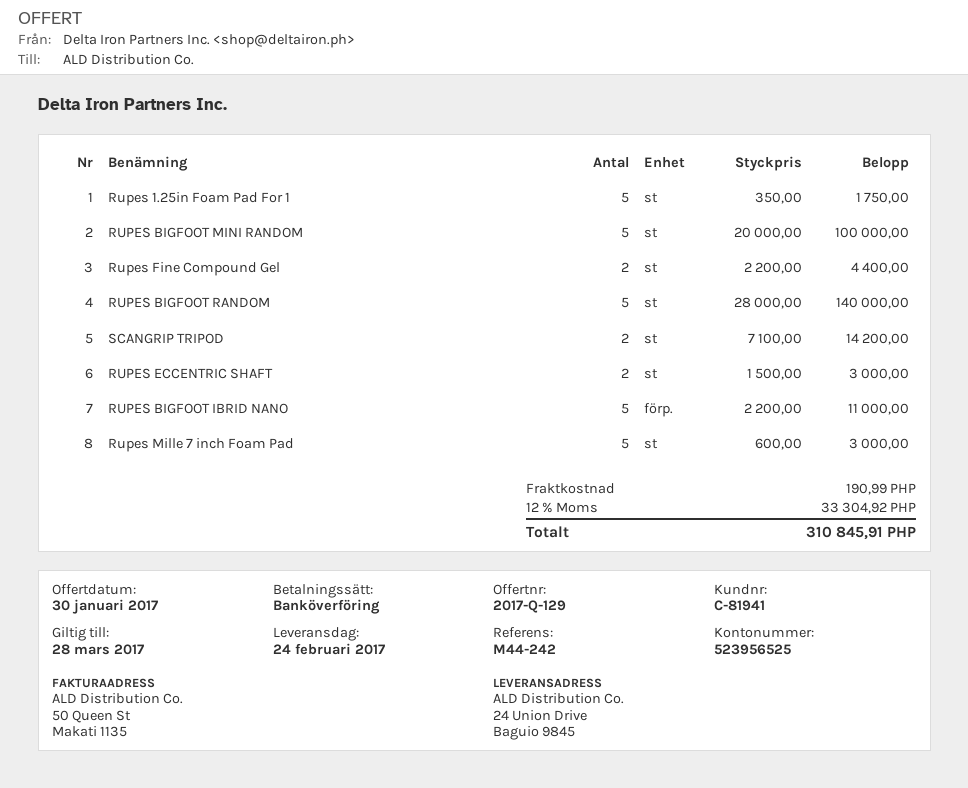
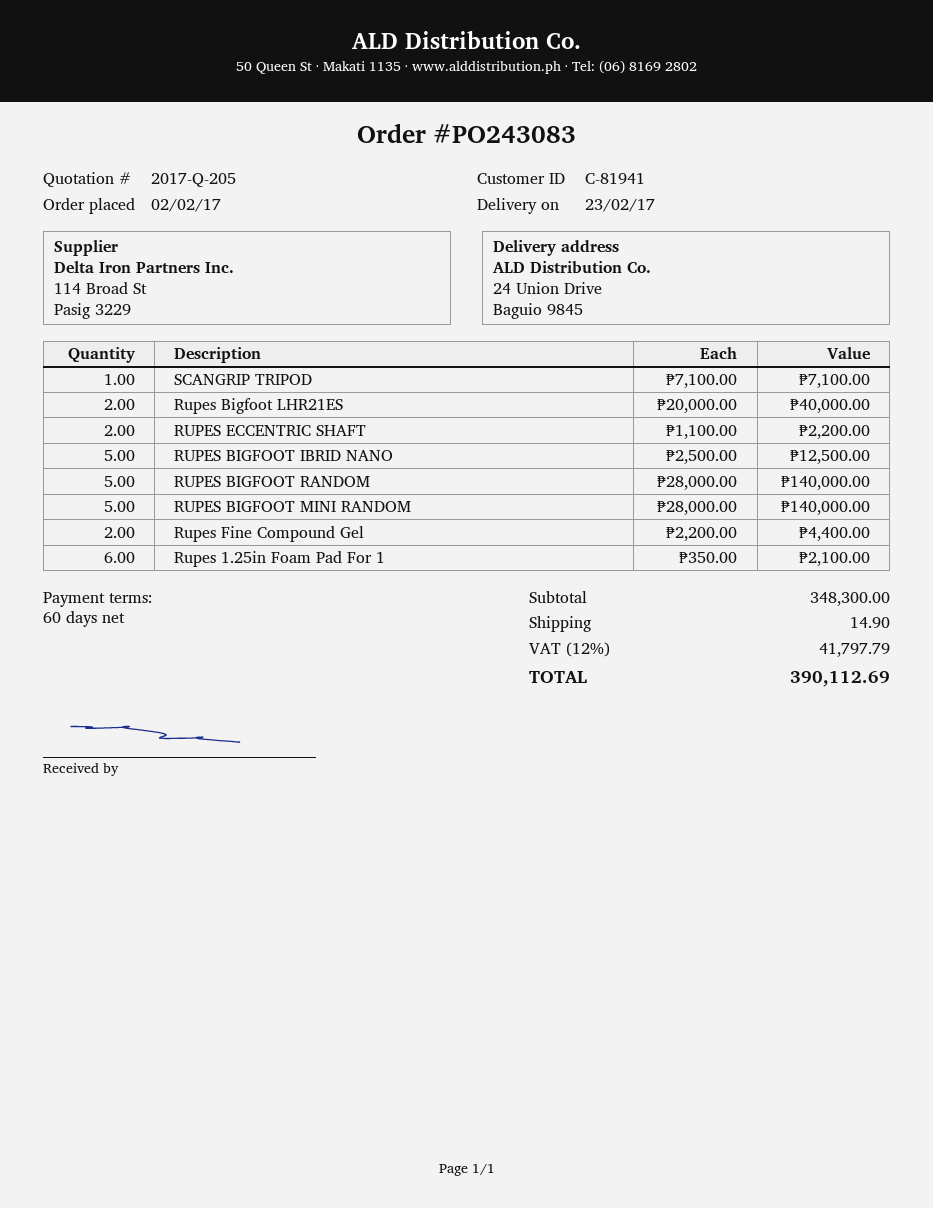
quote number: 2017-Q-129 -> 2017-Q-205
delivery date: 2017-02-24 -> 2017-02-23
Rupes 1.25in Foam Pad For 1: 5 x 350.00 = 1750.00 -> 6 x 350.00 = 2100.00
RUPES BIGFOOT MINI RANDOM: 5 x 20000.00 = 100000.00 -> 5 x 28000.00 = 140000.00
SCANGRIP TRIPOD: 2 x 7100.00 = 14200.00 -> 1 x 7100.00 = 7100.00
RUPES ECCENTRIC SHAFT: 2 x 1500.00 = 3000.00 -> 2 x 1100.00 = 2200.00
RUPES BIGFOOT IBRID NANO: 5 x 2200.00 = 11000.00 -> 5 x 2500.00 = 12500.00
Rupes Mille 7 inch Foam Pad: 5 x 600.00 = 3000.00 -> none
Rupes Bigfoot LHR21ES: none -> 2 x 20000.00 = 40000.00
shipping: 190.99 -> 14.90
tax: 12% = 33304.92 -> 12% = 41797.79
total: 310845.91 -> 390112.69

